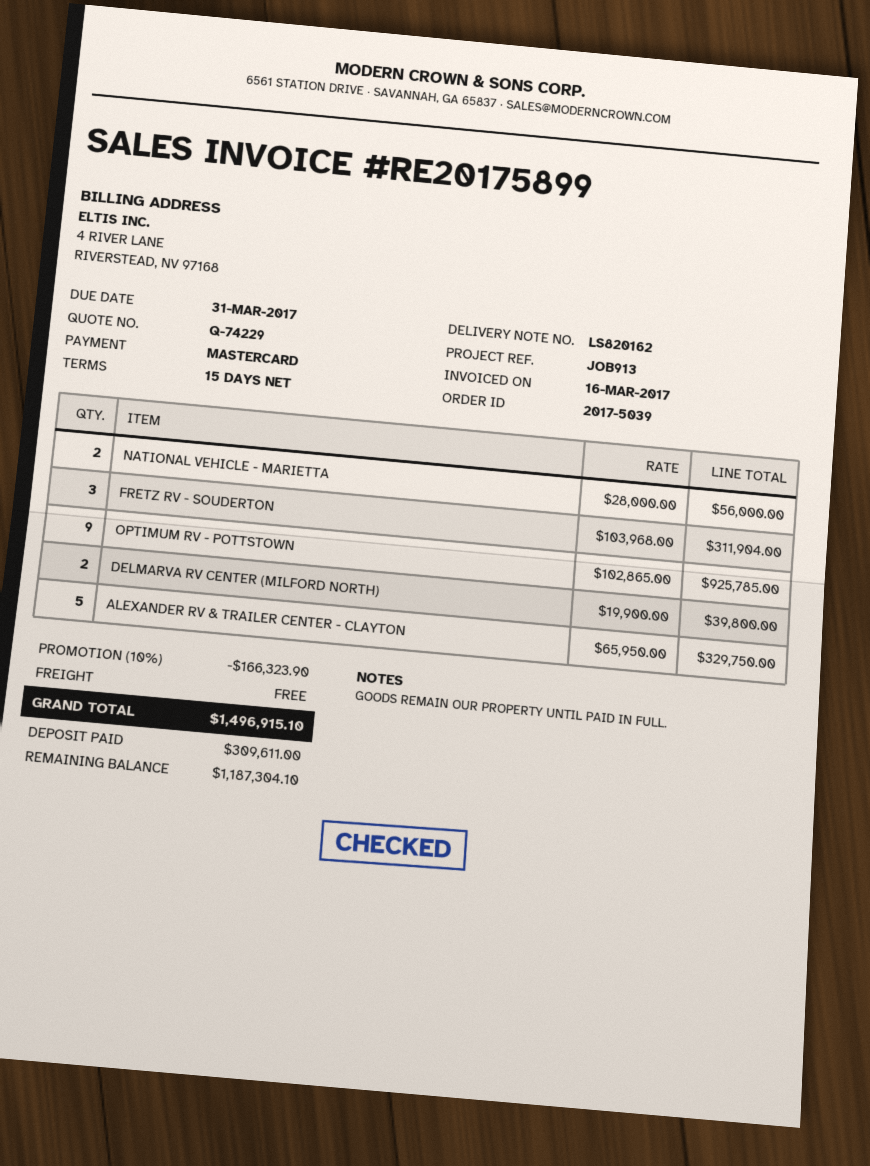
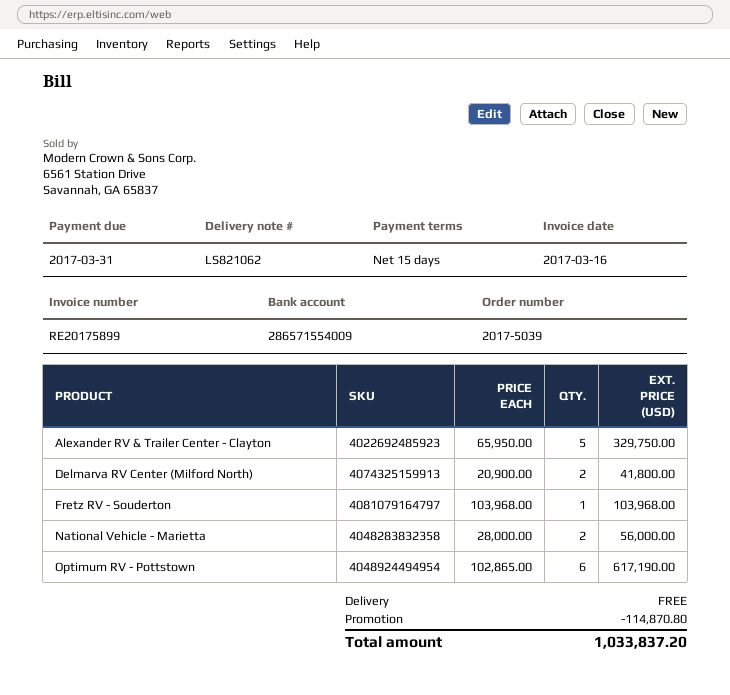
delivery note number: LS820162 -> LS821062
FRETZ RV - SOUDERTON: 3 x 103968.00 = 311904.00 -> 1 x 103968.00 = 103968.00
OPTIMUM RV - POTTSTOWN: 9 x 102865.00 = 925785.00 -> 6 x 102865.00 = 617190.00
DELMARVA RV CENTER (MILFORD NORTH): 2 x 19900.00 = 39800.00 -> 2 x 20900.00 = 41800.00
discount: 166323.90 -> 114870.80
total: 1496915.10 -> 1033837.20

